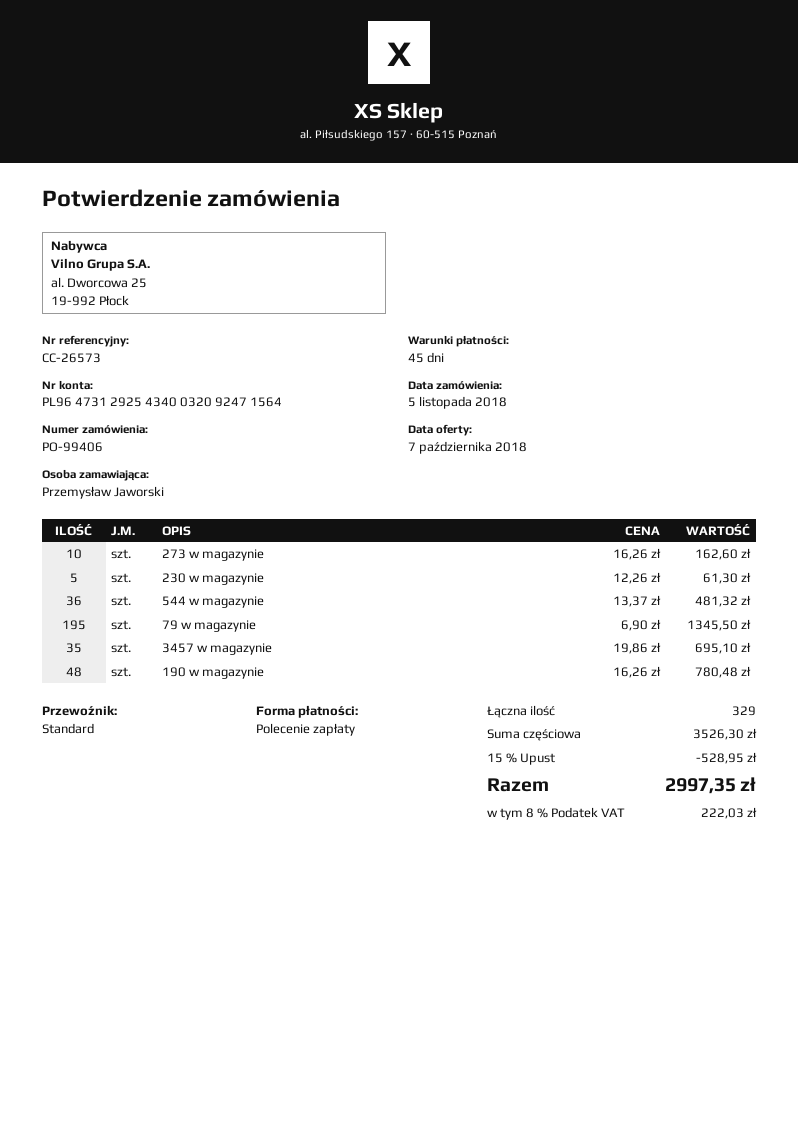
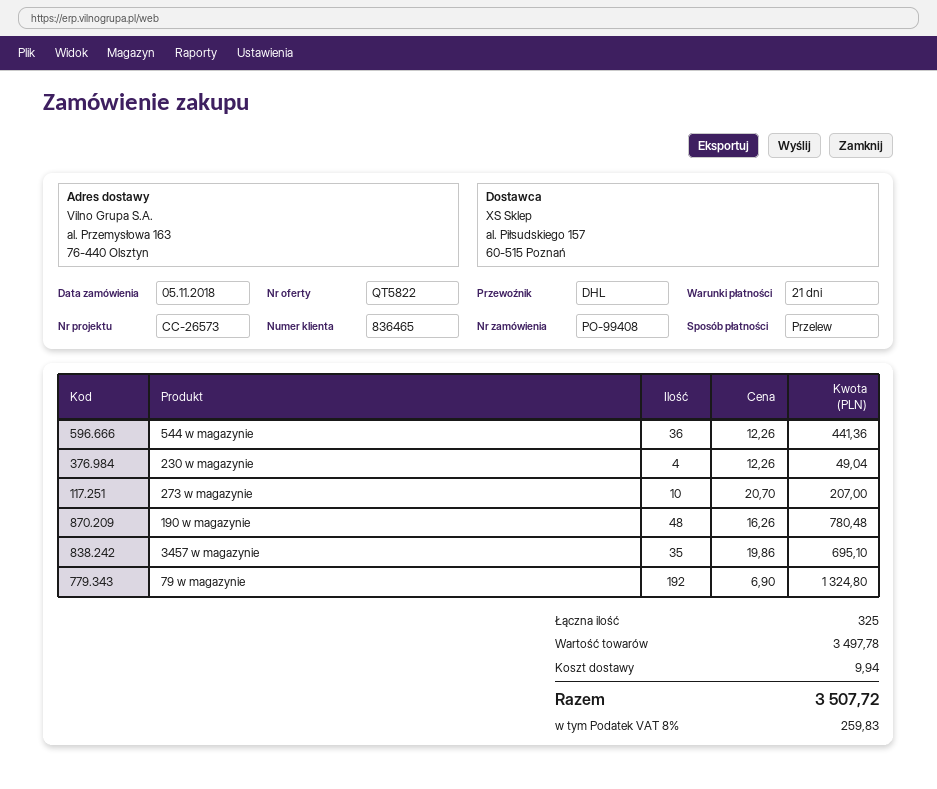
order number: PO-99406 -> PO-99408
payment terms: 45 days -> 21 days
payment method: direct debit -> bank transfer
shipping method: standard -> DHL
273 w magazynie: 10 x 16.26 = 162.60 -> 10 x 20.70 = 207.00
230 w magazynie: 5 x 12.26 = 61.30 -> 4 x 12.26 = 49.04
544 w magazynie: 36 x 13.37 = 481.32 -> 36 x 12.26 = 441.36
79 w magazynie: 195 x 6.90 = 1345.50 -> 192 x 6.90 = 1324.80
total quantity: 329 -> 325
subtotal: 3526.30 -> 3497.78
discount: 15% = 528.95 -> none
shipping: none -> 9.94
tax: 8% = 222.03 -> 8% = 259.83
total: 2997.35 -> 3507.72

